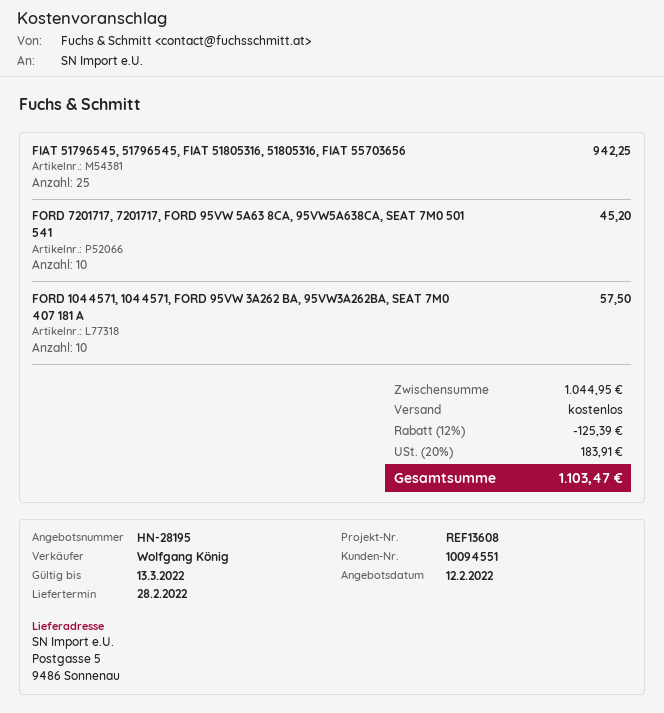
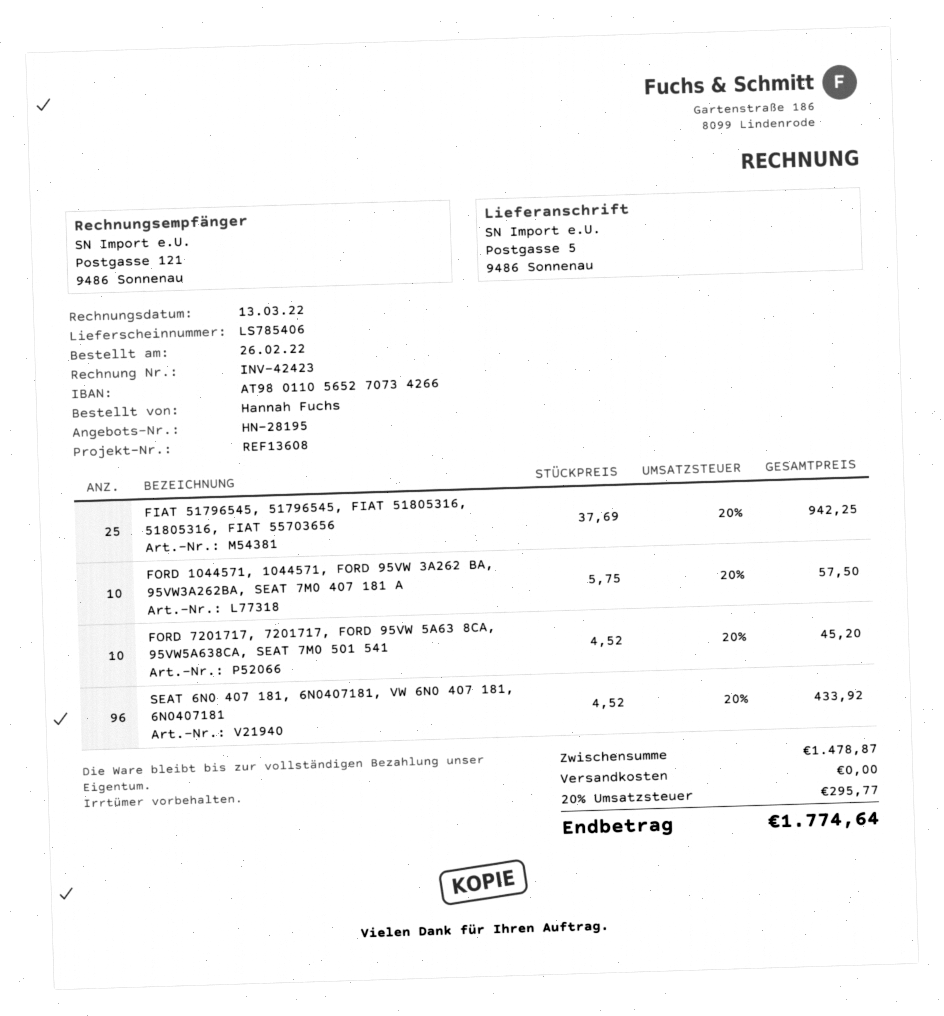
SEAT 6N0 407 181, 6N0407181, VW 6N0 407 181, 6N0407181: none -> 96 for 433.92
subtotal: 1044.95 -> 1478.87
discount: 12% = 125.39 -> none
tax: 20% = 183.91 -> 20% = 295.77
total: 1103.47 -> 1774.64

